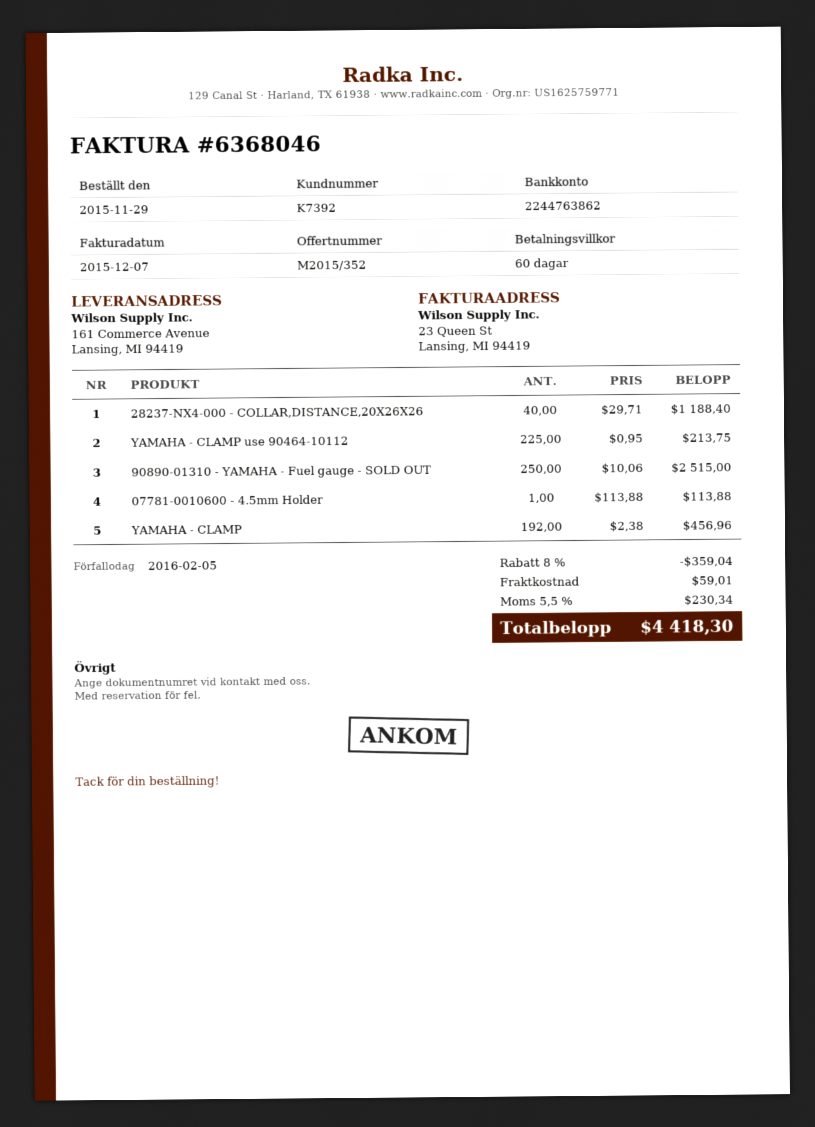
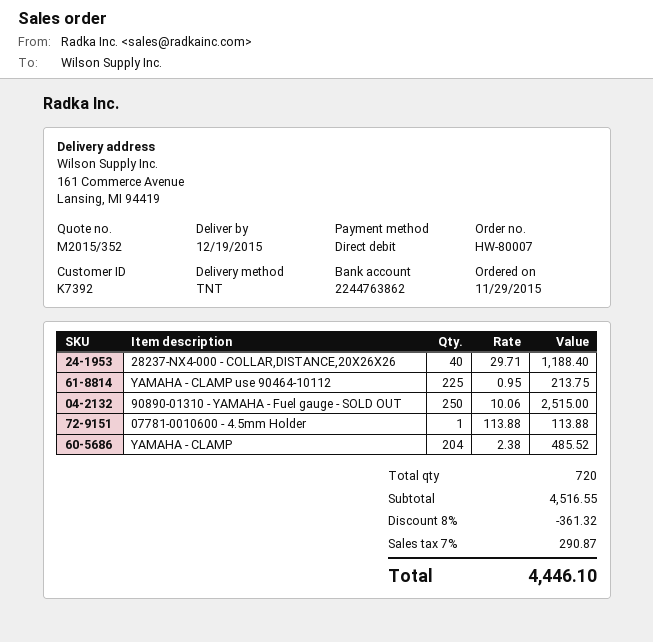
YAMAHA - CLAMP: 192 x 2.38 = 456.96 -> 204 x 2.38 = 485.52
discount: 8% = 359.04 -> 8% = 361.32
shipping: 59.01 -> none
tax: 5.5% = 230.34 -> 7% = 290.87
total: 4418.30 -> 4446.10

